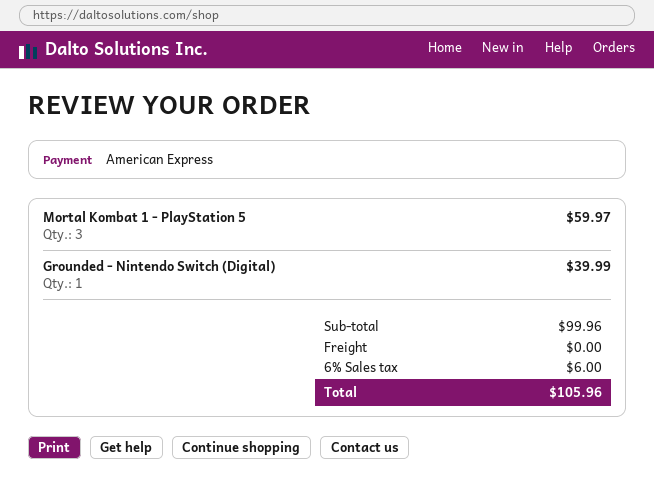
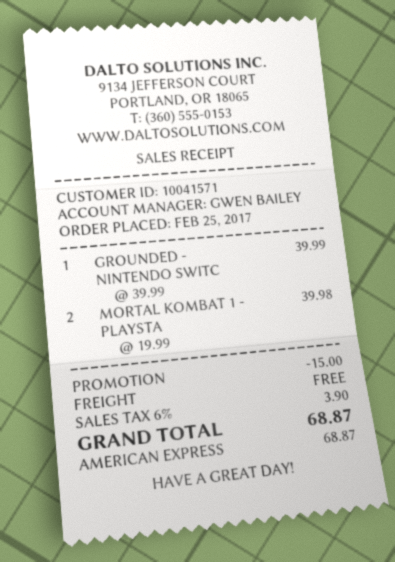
Mortal Kombat 1 - PlayStation 5: 3 for 59.97 -> 2 for 39.98
discount: none -> 15.00
tax: 6% = 6.00 -> 6% = 3.90
total: 105.96 -> 68.87

